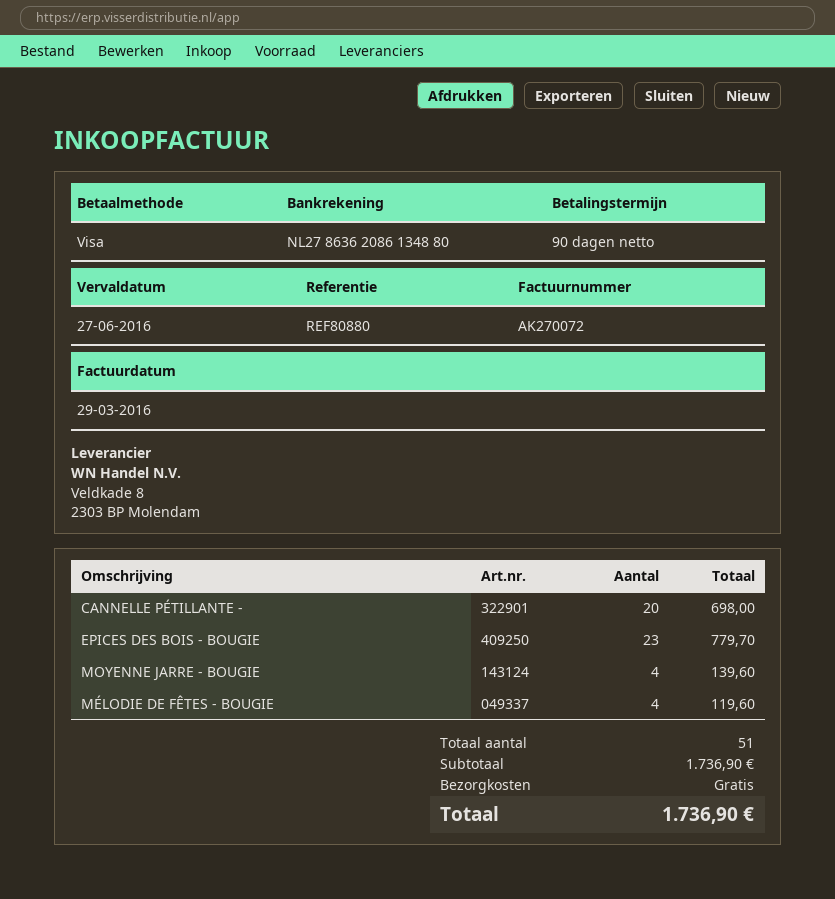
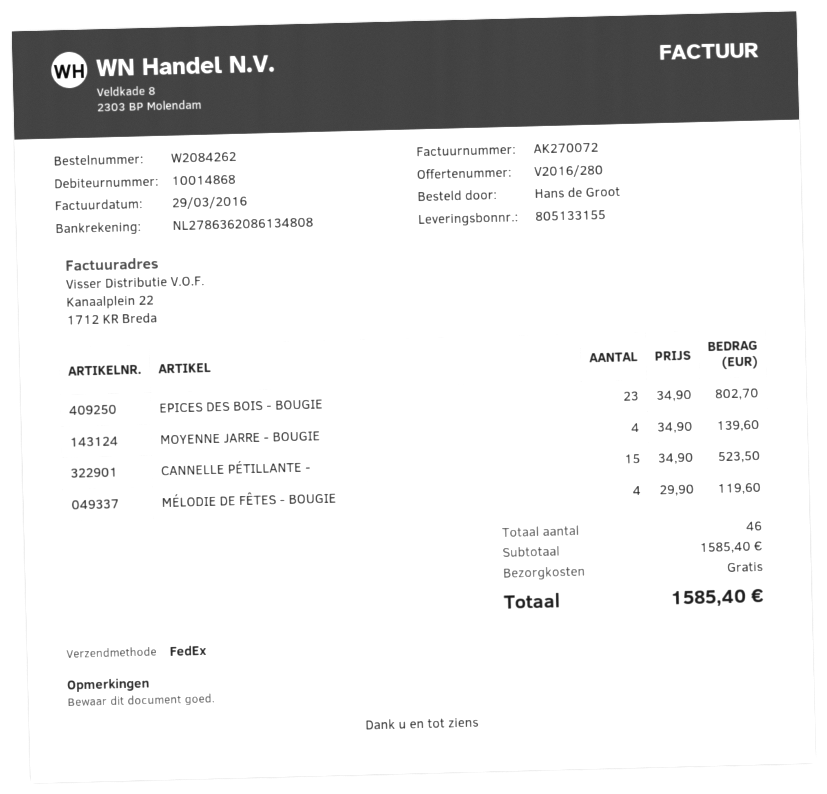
bank account: NL2786362086134880 -> NL2786362086134808
CANNELLE PÉTILLANTE -: 20 for 698.00 -> 15 for 523.50
EPICES DES BOIS - BOUGIE: 23 for 779.70 -> 23 for 802.70
total quantity: 51 -> 46
subtotal: 1736.90 -> 1585.40
total: 1736.90 -> 1585.40

